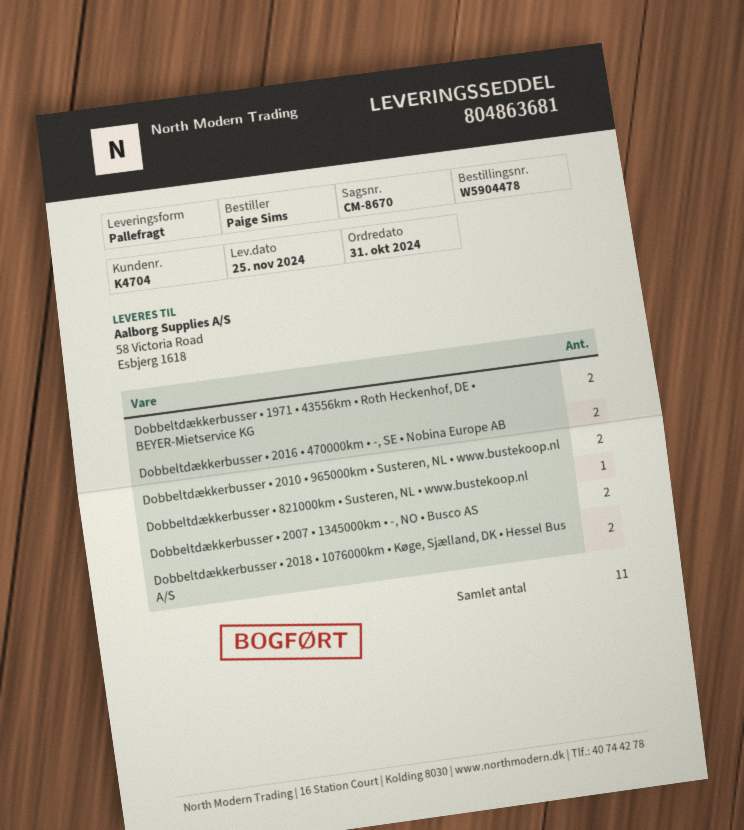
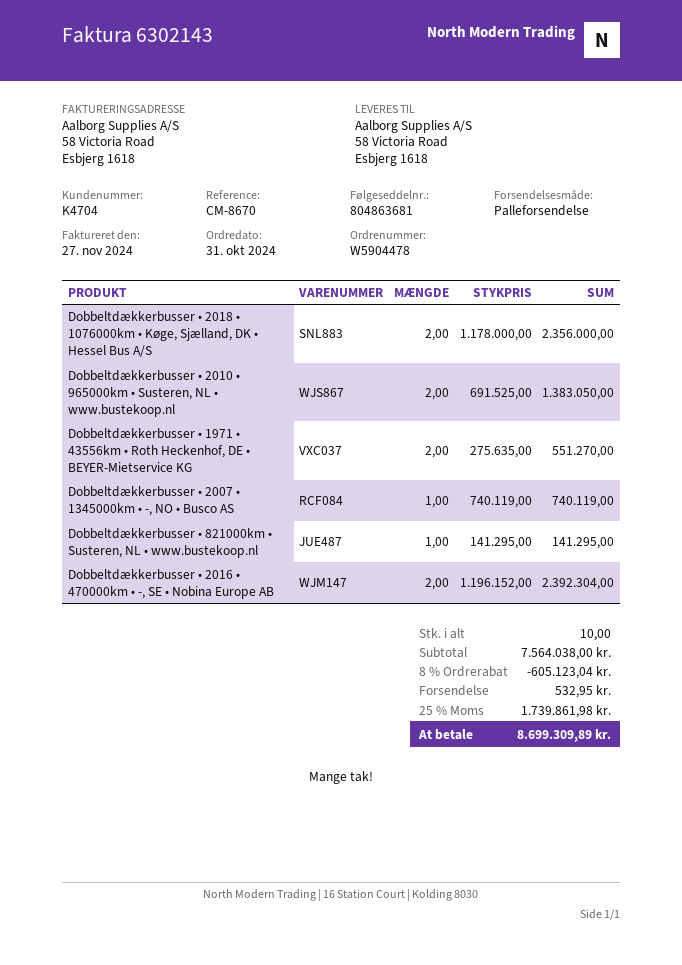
Dobbeltdækkerbusser • 2007 • 1345000km • -, NO • Busco AS: 2 -> 1
total quantity: 11 -> 10

